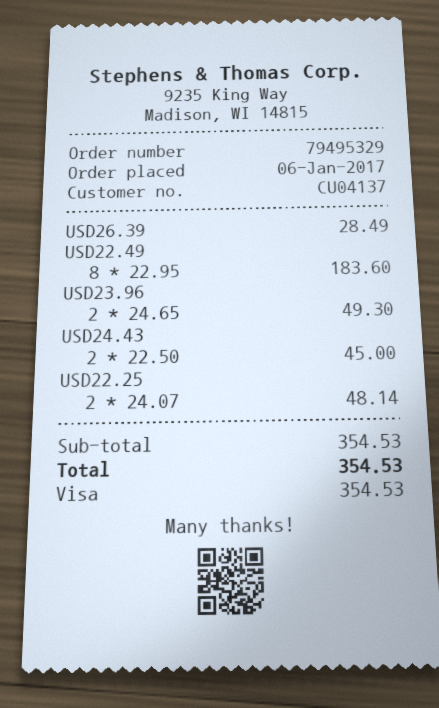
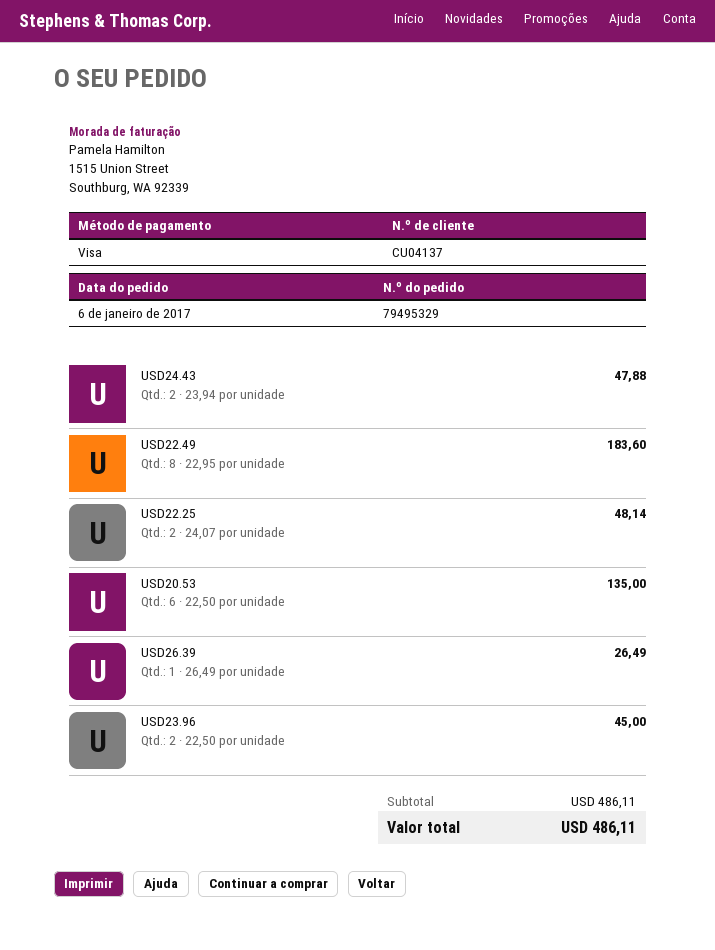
USD26.39: 1 x 28.49 = 28.49 -> 1 x 26.49 = 26.49
USD23.96: 2 x 24.65 = 49.30 -> 2 x 22.50 = 45.00
USD24.43: 2 x 22.50 = 45.00 -> 2 x 23.94 = 47.88
USD20.53: none -> 6 x 22.50 = 135.00
subtotal: 354.53 -> 486.11
total: 354.53 -> 486.11

